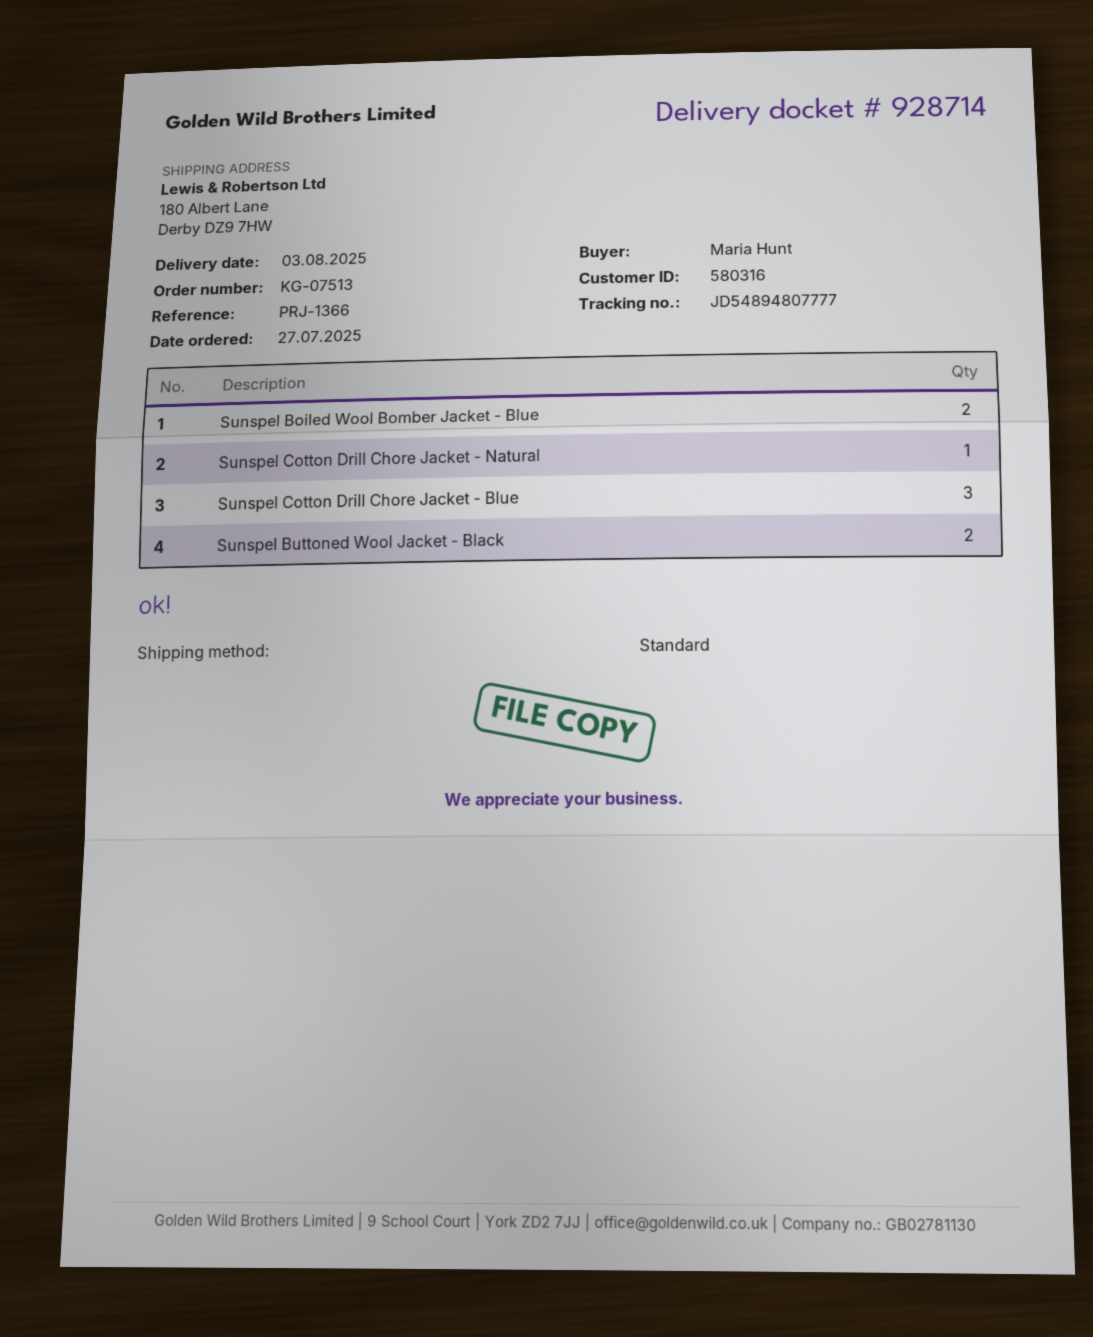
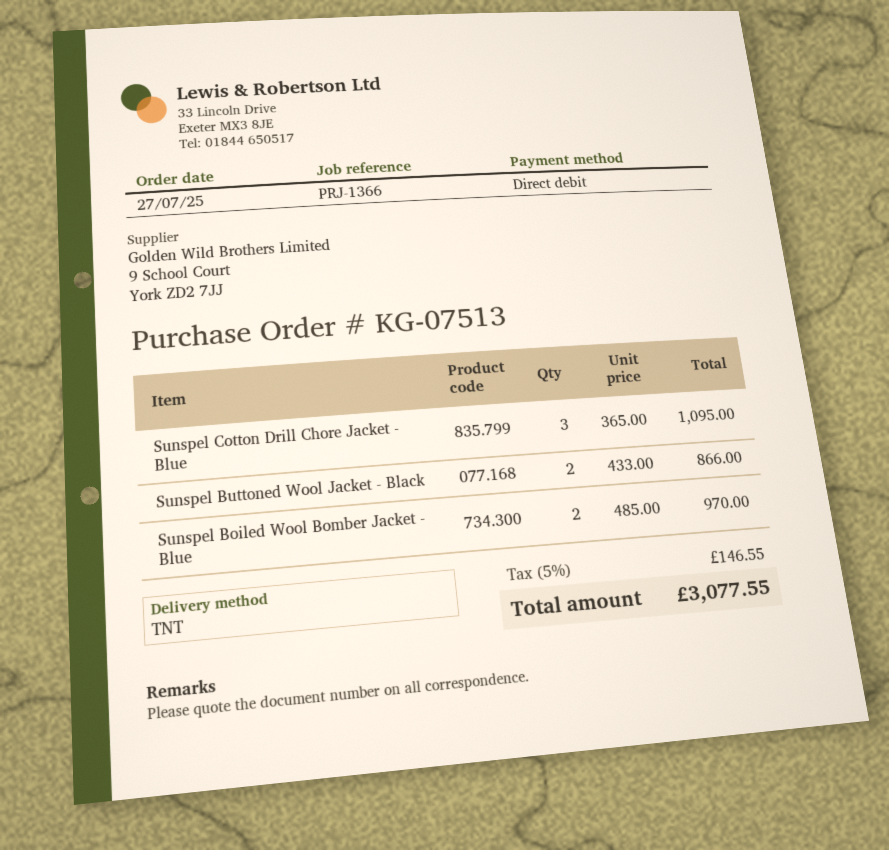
shipping method: standard -> TNT
Sunspel Cotton Drill Chore Jacket - Natural: 1 -> none

